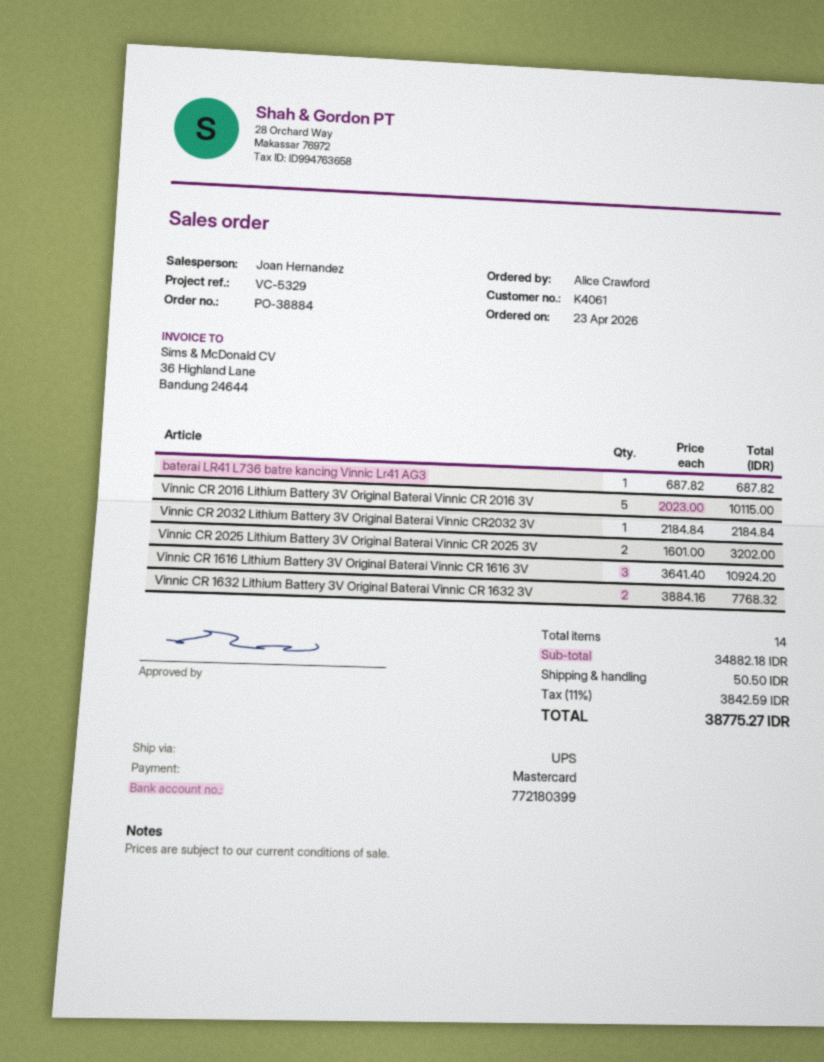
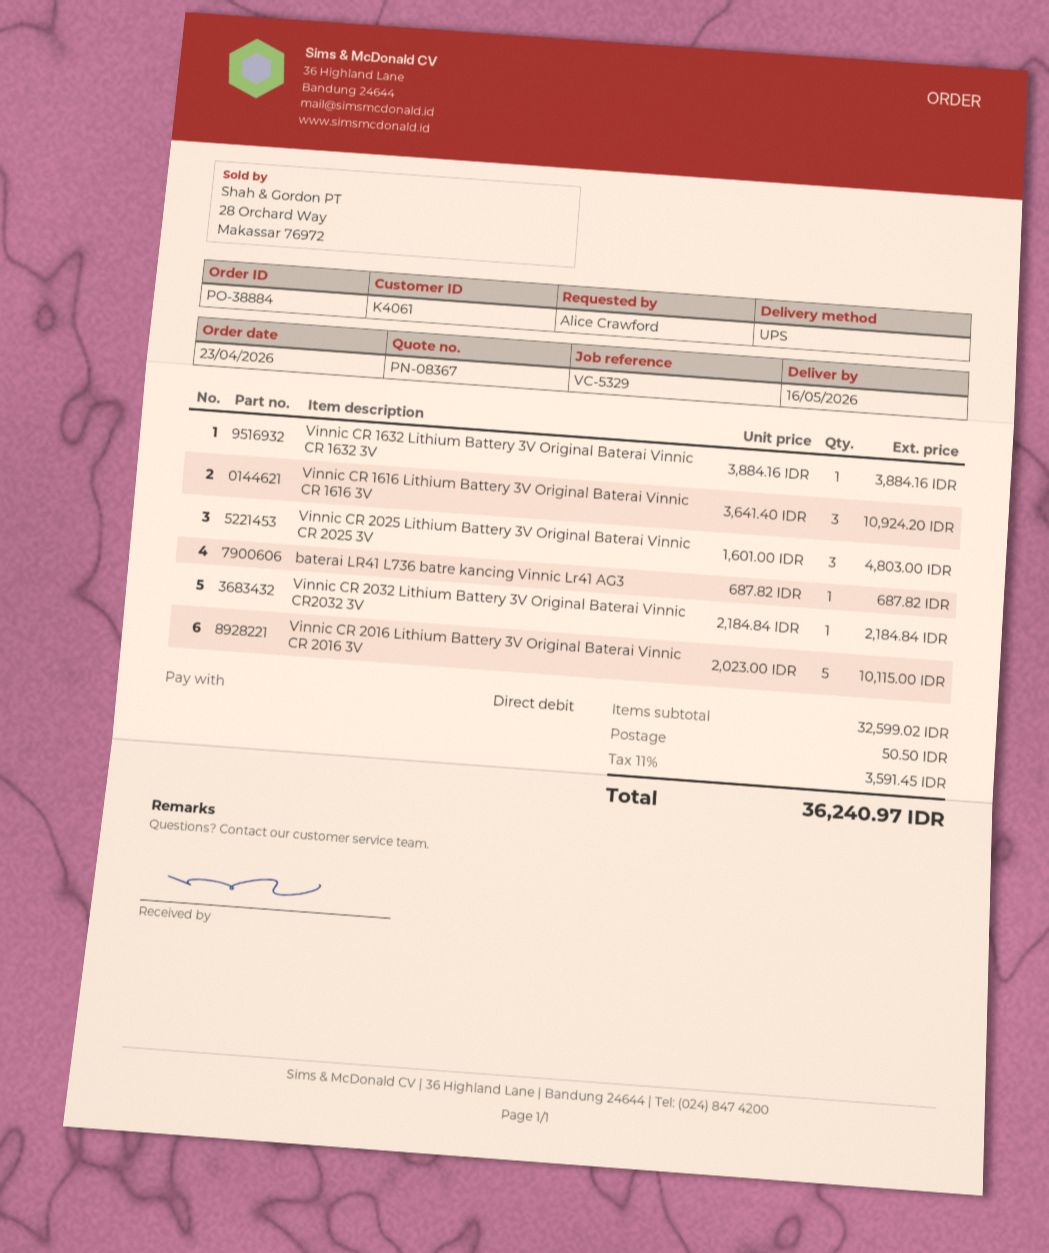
payment method: Mastercard -> direct debit
Vinnic CR 2025 Lithium Battery 3V Original Baterai Vinnic CR 2025 3V: 2 x 1601.00 = 3202.00 -> 3 x 1601.00 = 4803.00
Vinnic CR 1632 Lithium Battery 3V Original Baterai Vinnic CR 1632 3V: 2 x 3884.16 = 7768.32 -> 1 x 3884.16 = 3884.16
subtotal: 34882.18 -> 32599.02
tax: 11% = 3842.59 -> 11% = 3591.45
total: 38775.27 -> 36240.97

